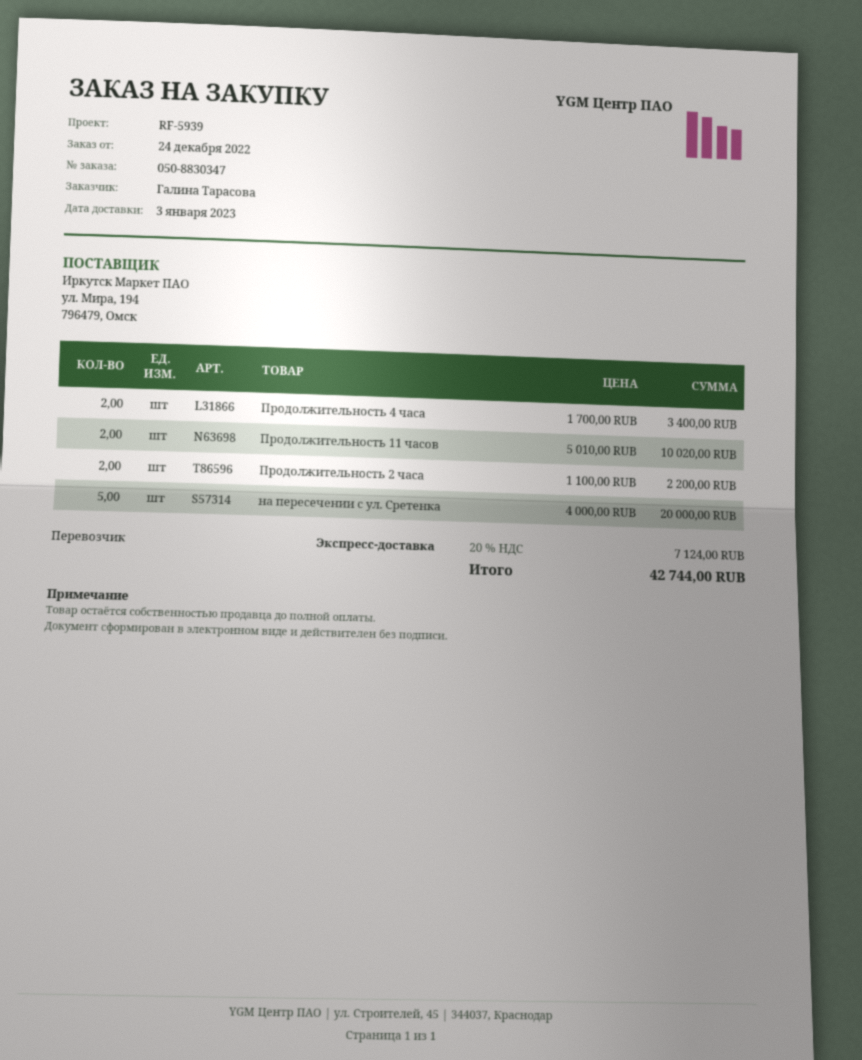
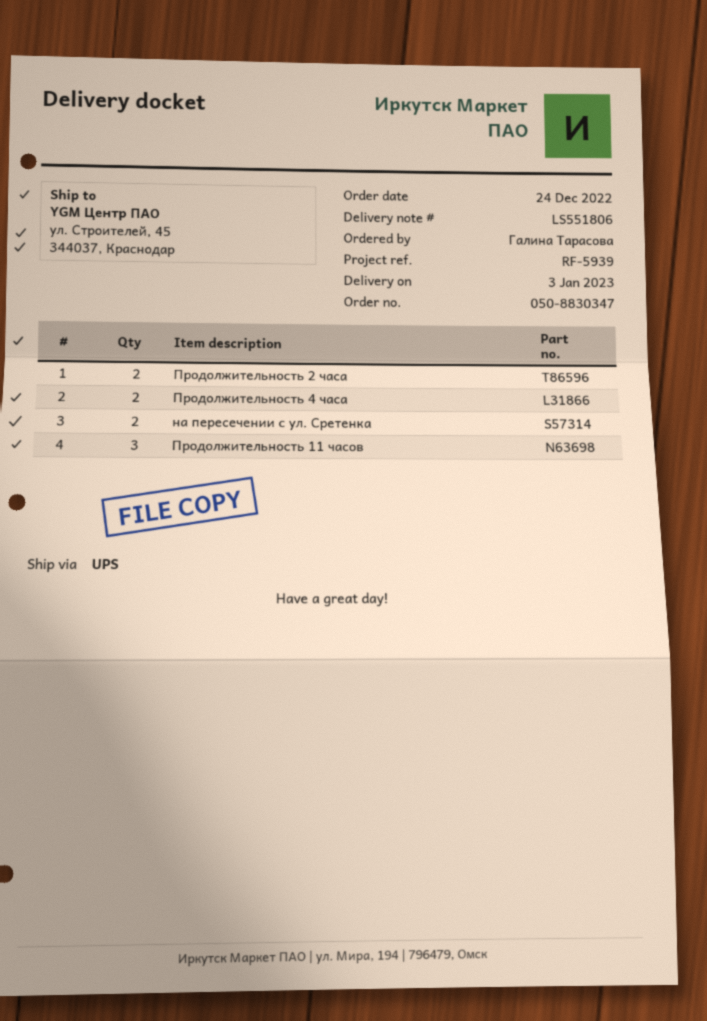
shipping method: express -> UPS
Продолжительность 11 часов: 2 -> 3
на пересечении с ул. Сретенка: 5 -> 2

